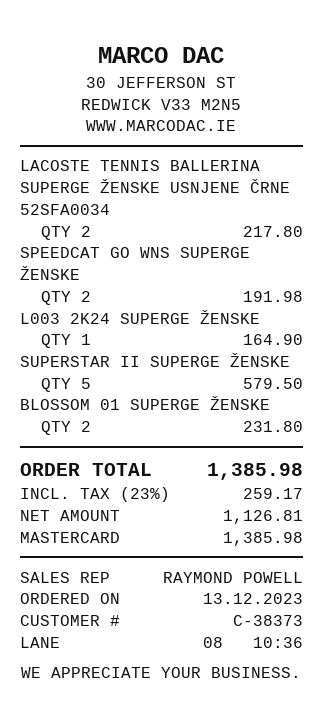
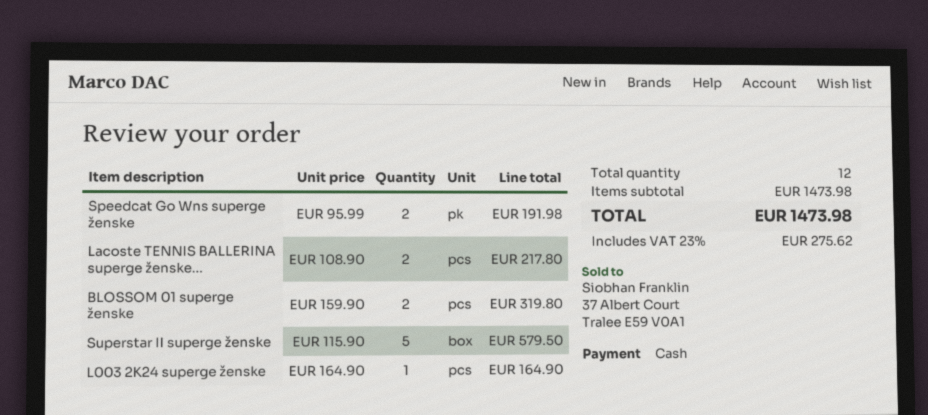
payment method: Mastercard -> cash
BLOSSOM 01 SUPERGE ŽENSKE: 2 for 231.80 -> 2 for 319.80
tax: 23% = 259.17 -> 23% = 275.62
total: 1385.98 -> 1473.98

